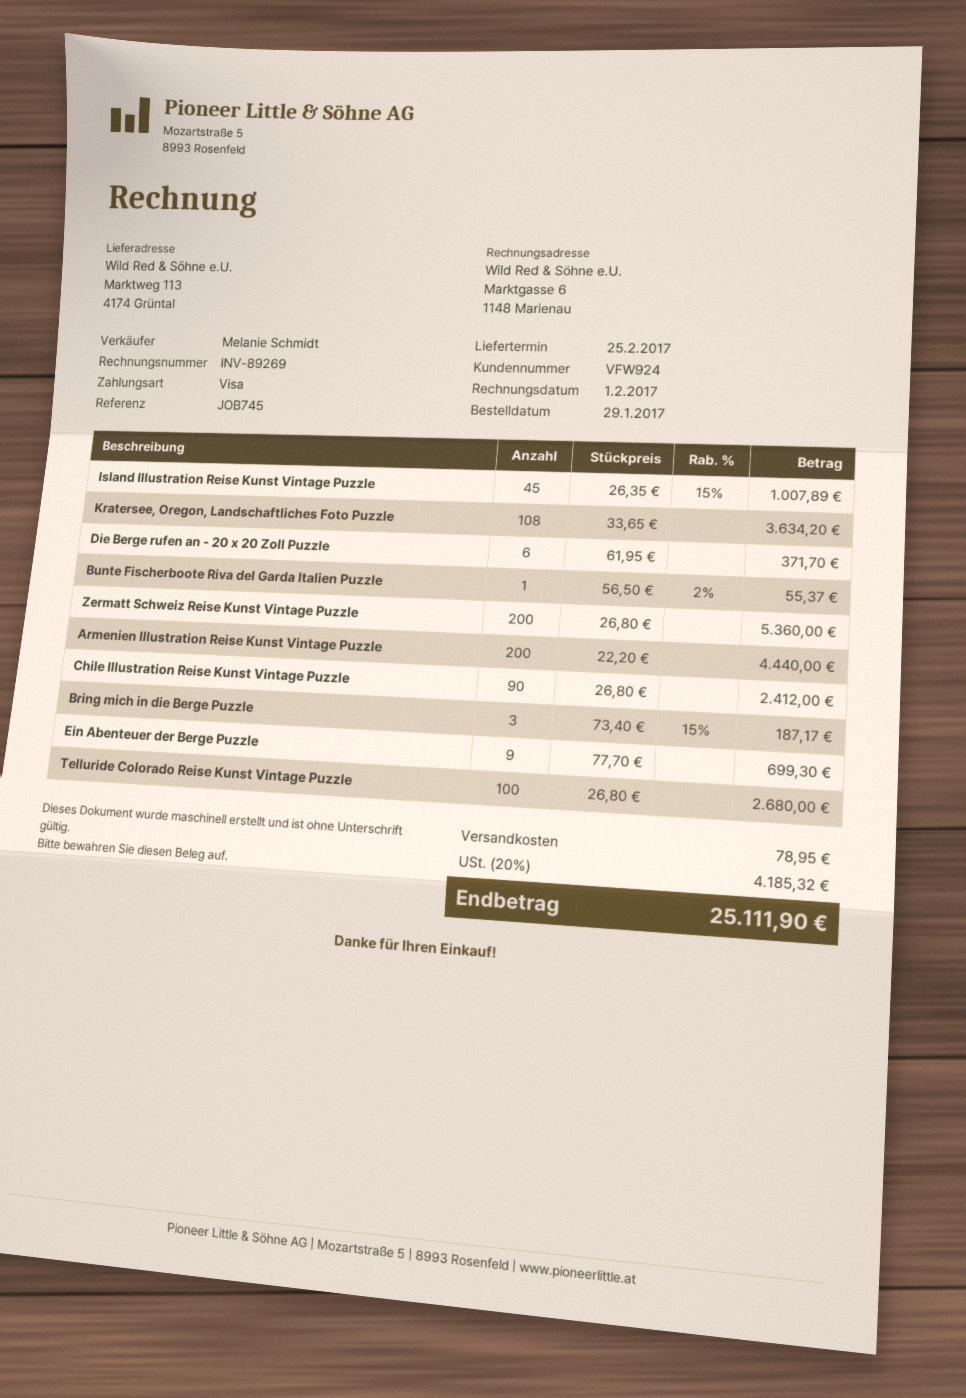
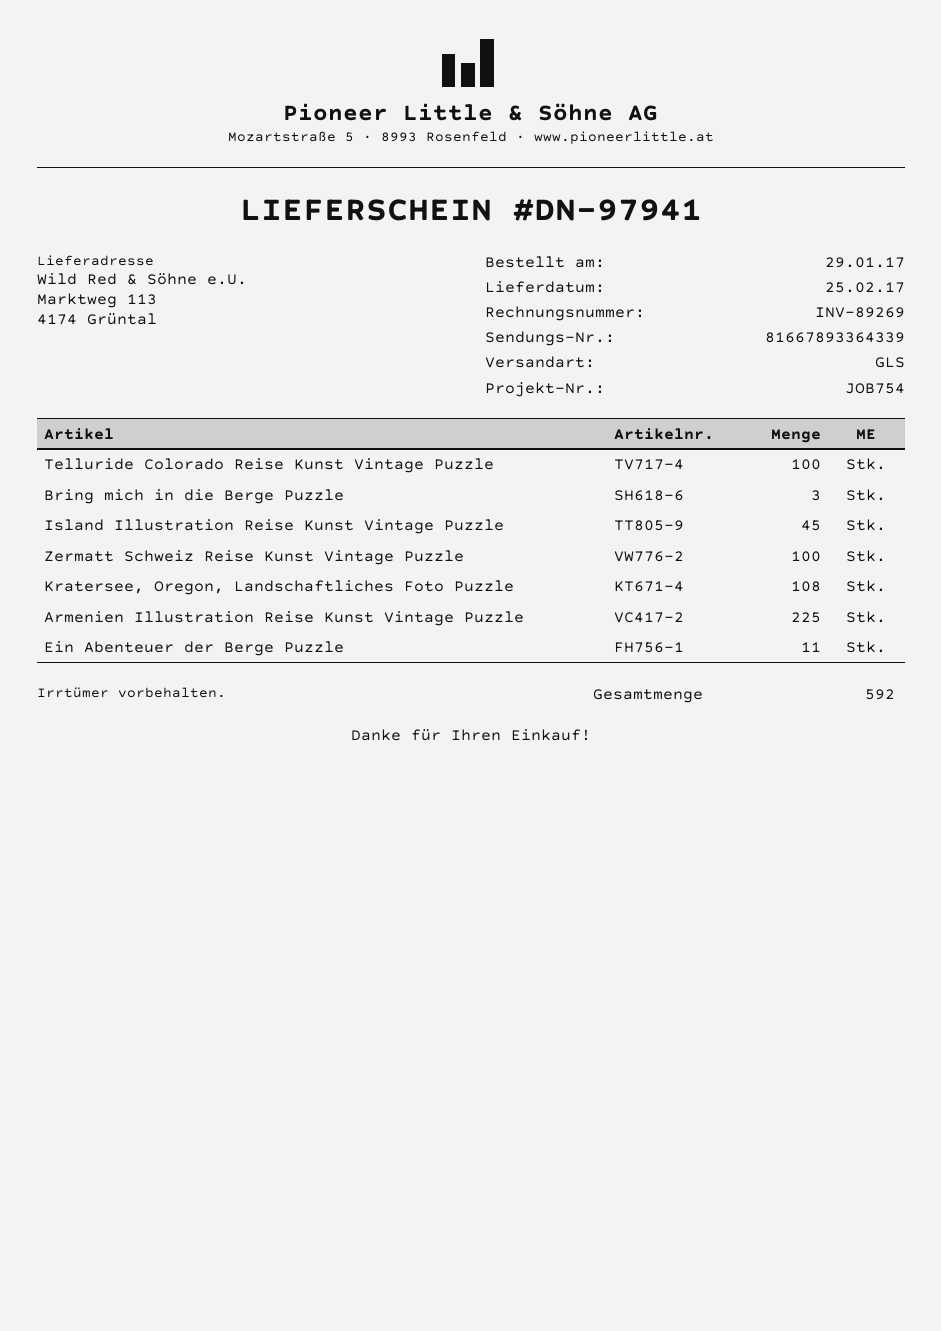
reference: JOB745 -> JOB754
Die Berge rufen an - 20 x 20 Zoll Puzzle: 6 -> none
Bunte Fischerboote Riva del Garda Italien Puzzle: 1 -> none
Zermatt Schweiz Reise Kunst Vintage Puzzle: 200 -> 100
Armenien Illustration Reise Kunst Vintage Puzzle: 200 -> 225
Chile Illustration Reise Kunst Vintage Puzzle: 90 -> none
Ein Abenteuer der Berge Puzzle: 9 -> 11

